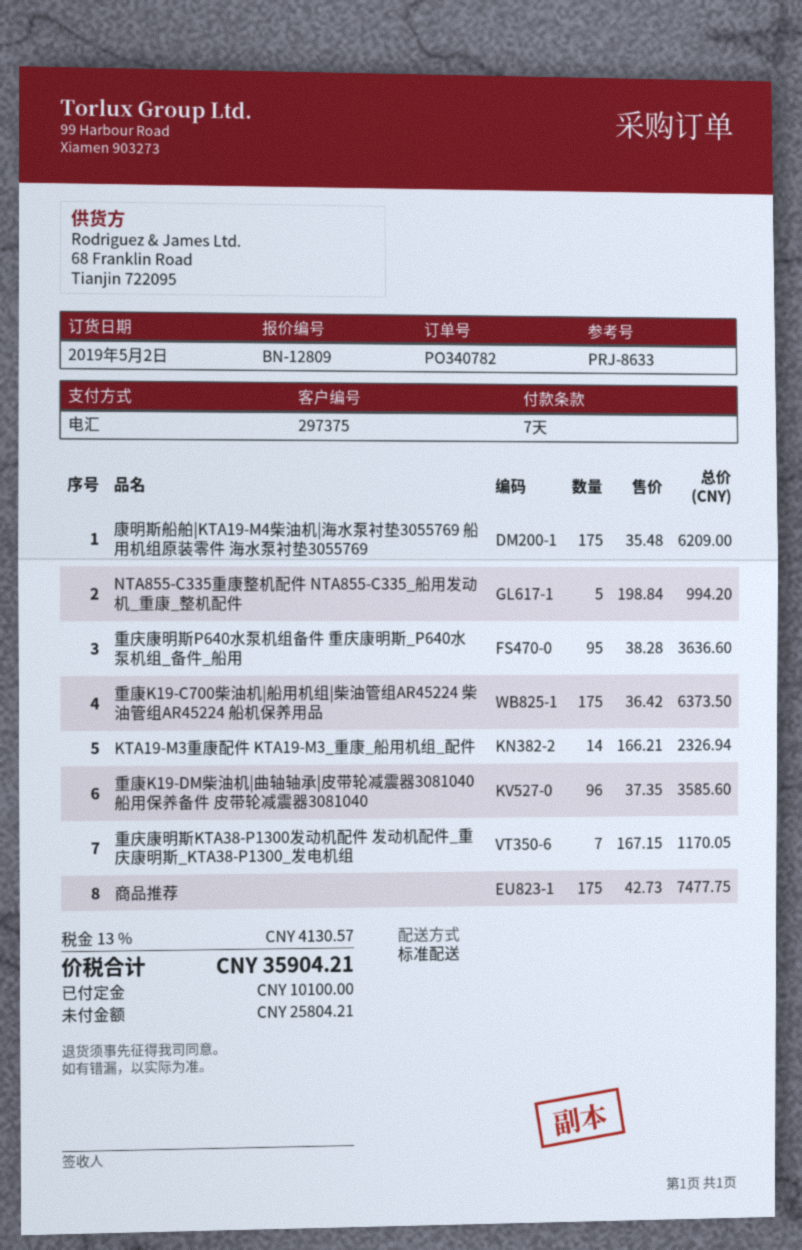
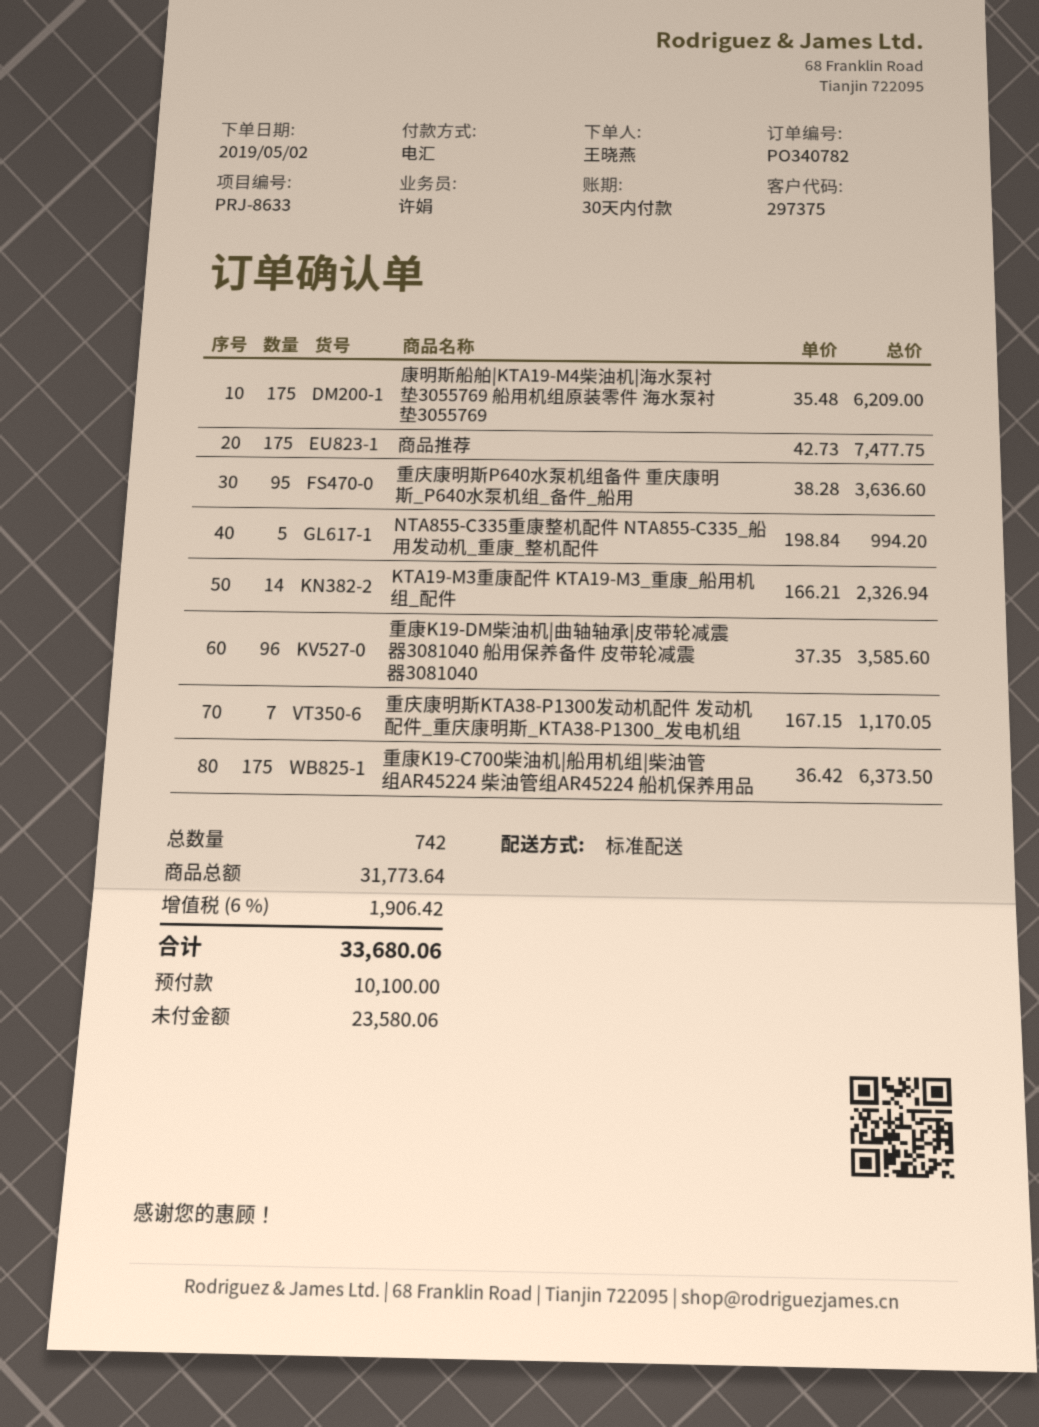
payment terms: 7 days -> 30 days
tax: 13% = 4130.57 -> 6% = 1906.42
total: 35904.21 -> 33680.06
balance: 25804.21 -> 23580.06

